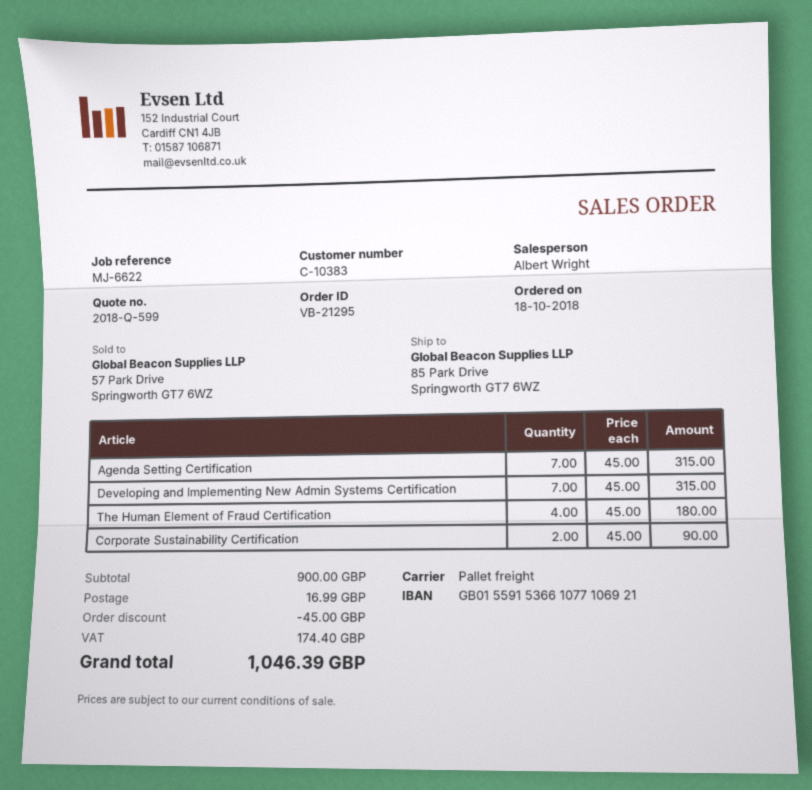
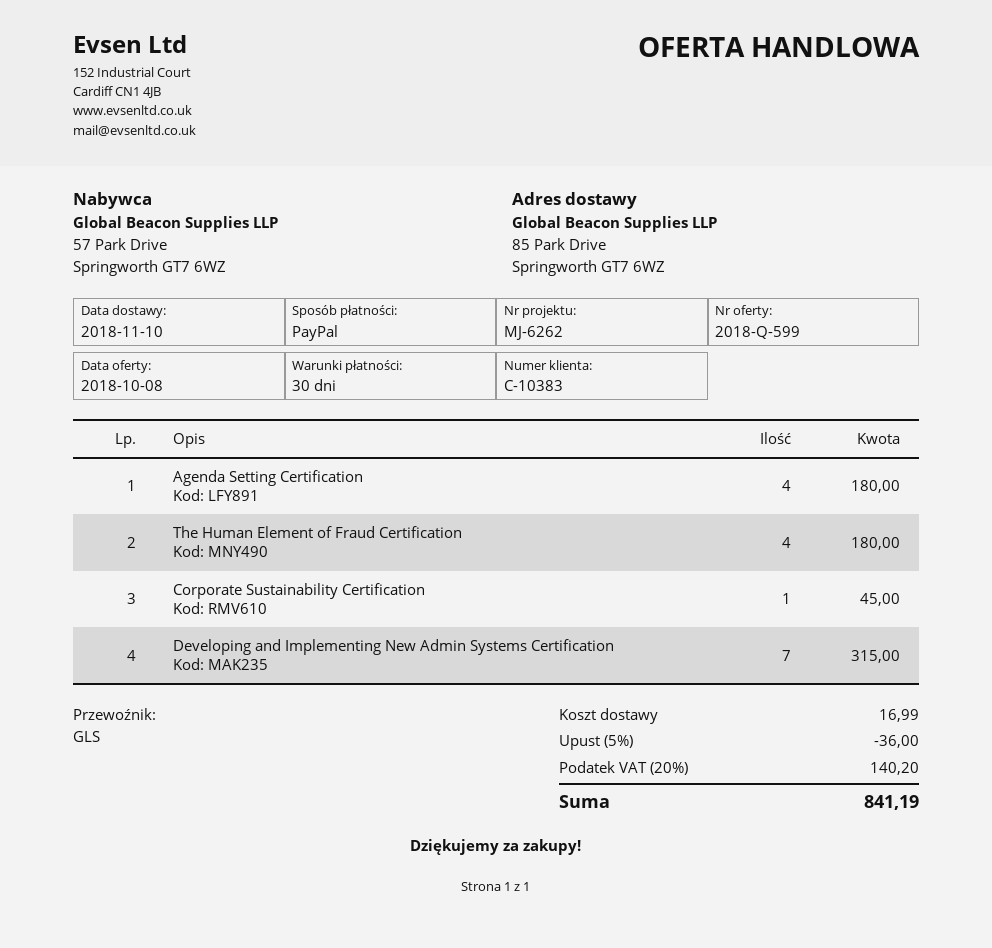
reference: MJ-6622 -> MJ-6262
shipping method: pallet freight -> GLS
Agenda Setting Certification: 7 for 315.00 -> 4 for 180.00
Corporate Sustainability Certification: 2 for 90.00 -> 1 for 45.00
discount: 45.00 -> 36.00
tax: 174.40 -> 140.20
total: 1046.39 -> 841.19

